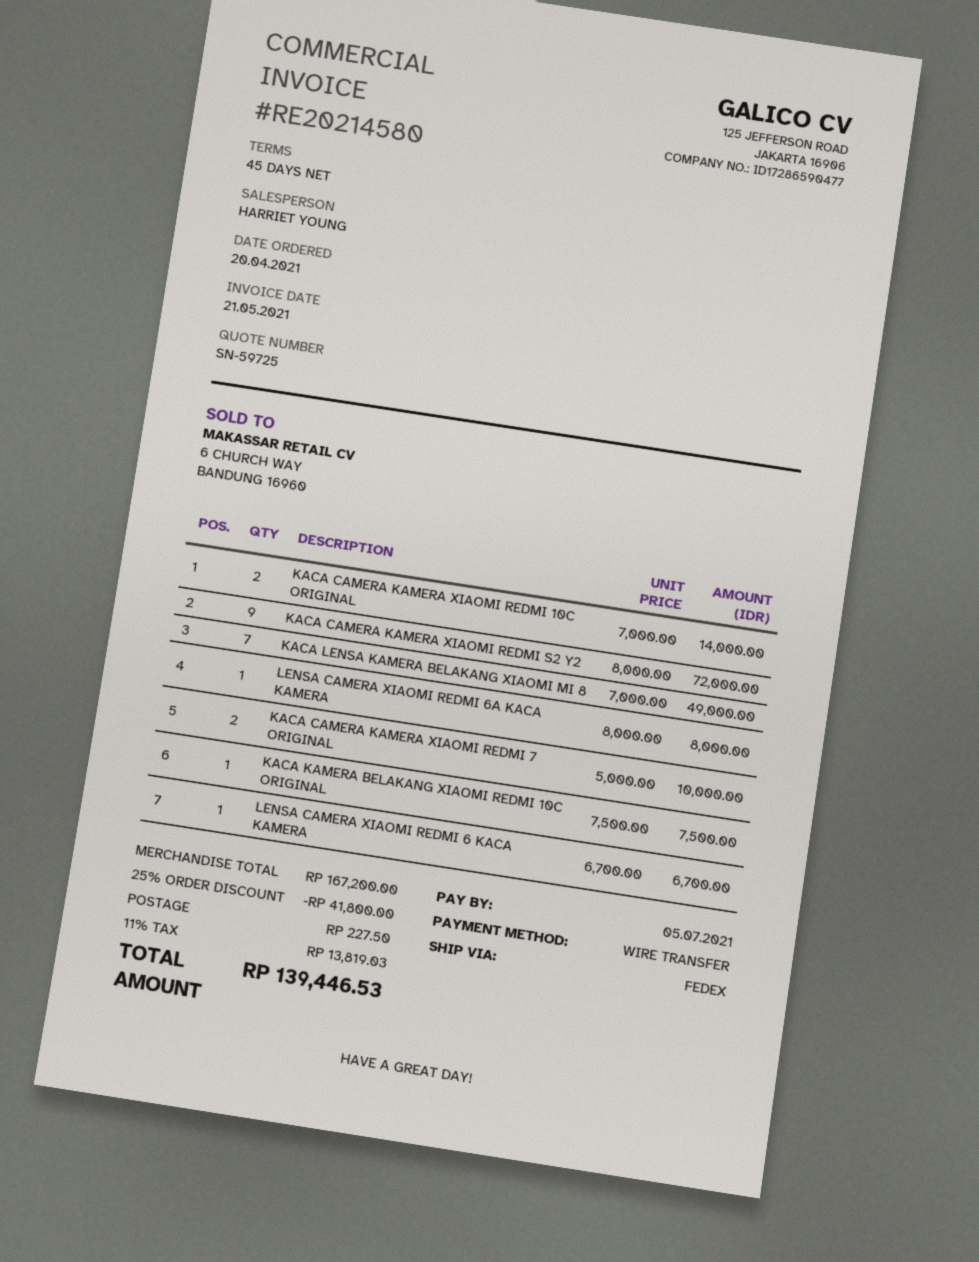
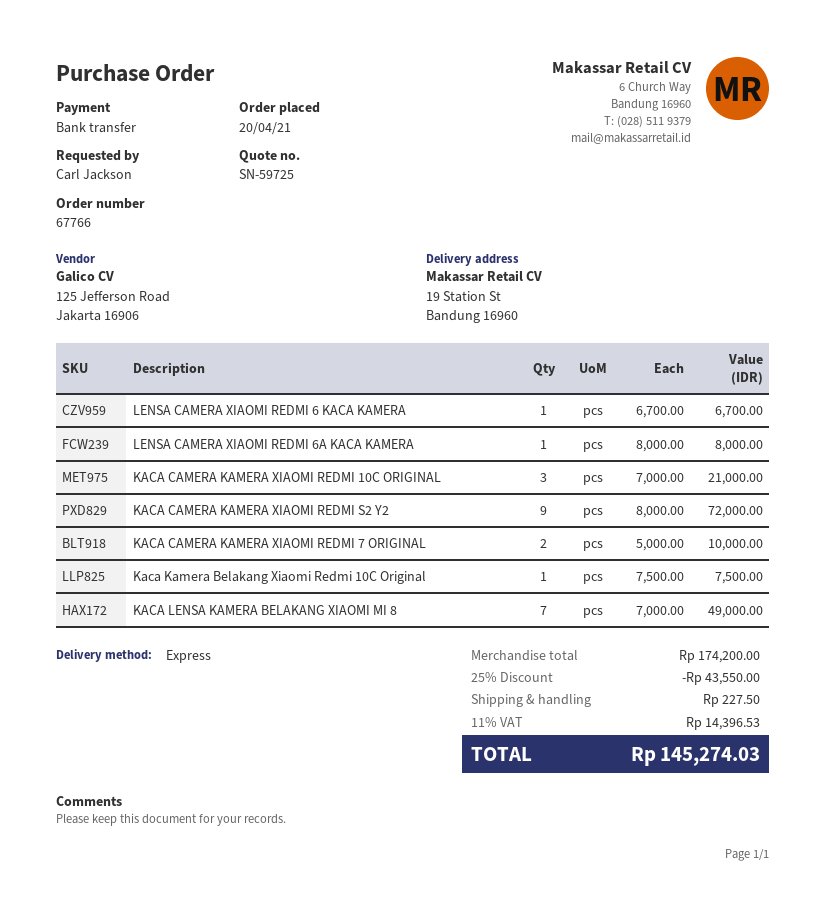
shipping method: FedEx -> express
KACA CAMERA KAMERA XIAOMI REDMI 10C ORIGINAL: 2 x 7000.00 = 14000.00 -> 3 x 7000.00 = 21000.00
subtotal: 167200.00 -> 174200.00
discount: 25% = 41800.00 -> 25% = 43550.00
tax: 11% = 13819.03 -> 11% = 14396.53
total: 139446.53 -> 145274.03

